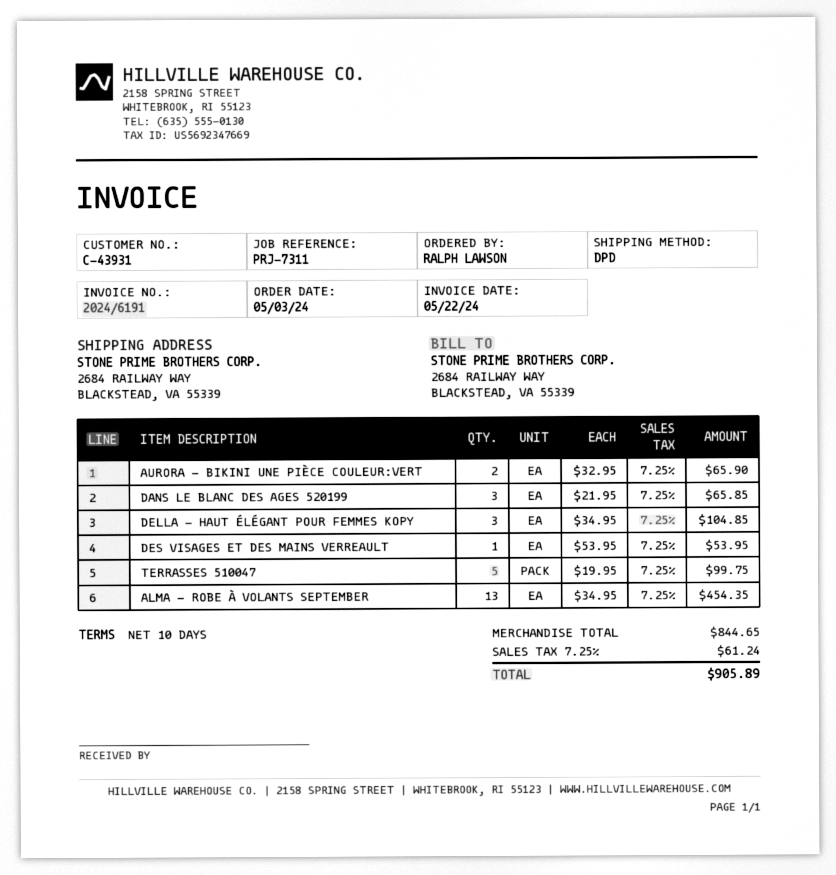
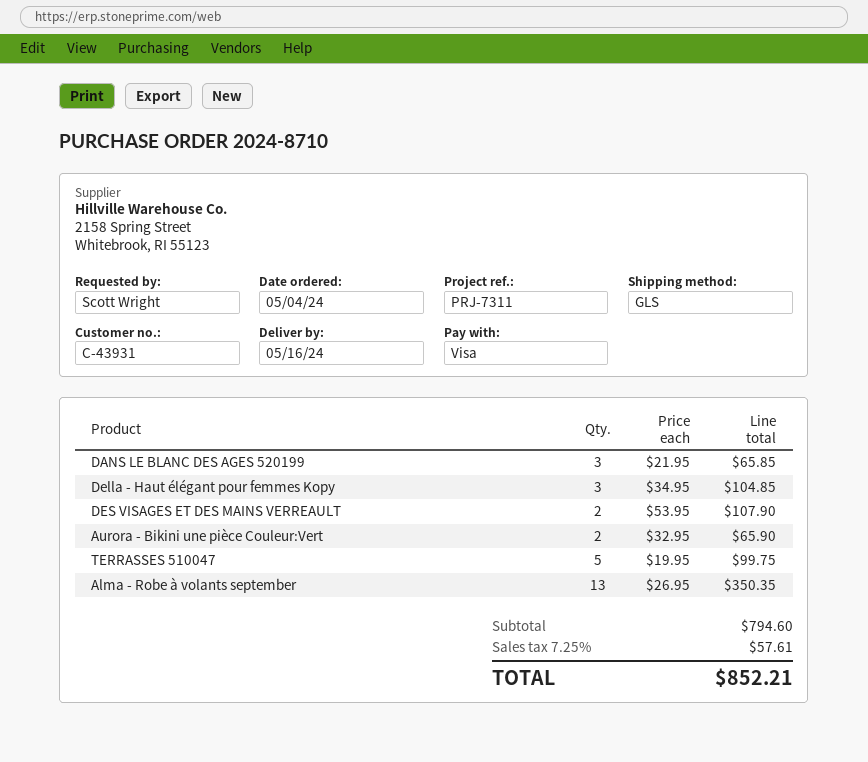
order date: 2024-05-03 -> 2024-05-04
ordered by: RALPH LAWSON -> Scott Wright
shipping method: DPD -> GLS
DES VISAGES ET DES MAINS VERREAULT: 1 x 53.95 = 53.95 -> 2 x 53.95 = 107.90
ALMA - ROBE À VOLANTS SEPTEMBER: 13 x 34.95 = 454.35 -> 13 x 26.95 = 350.35
subtotal: 844.65 -> 794.60
tax: 7.25% = 61.24 -> 7.25% = 57.61
total: 905.89 -> 852.21

